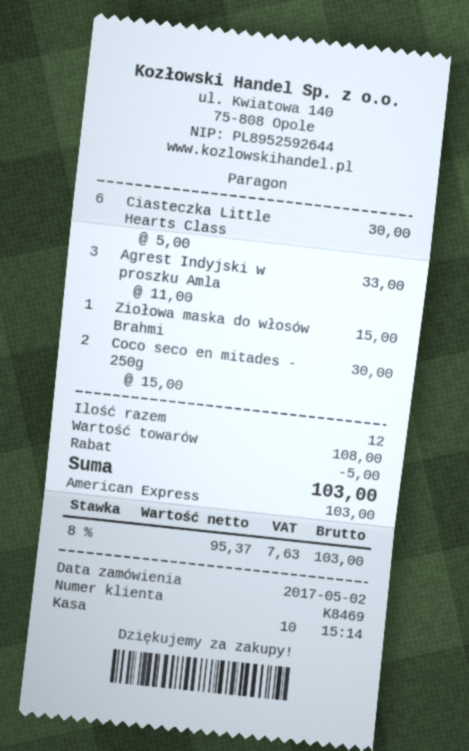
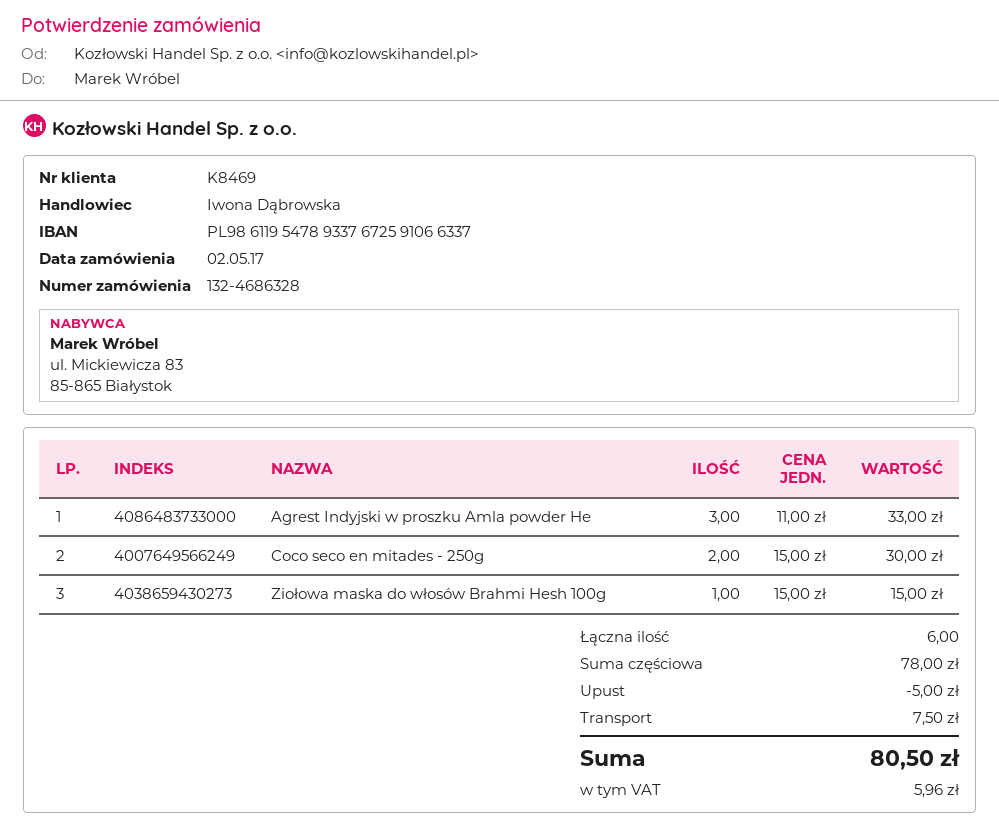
Ciasteczka Little Hearts Class: 6 x 5.00 = 30.00 -> none
total quantity: 12 -> 6
subtotal: 108.00 -> 78.00
shipping: none -> 7.50
tax: 7.63 -> 5.96
total: 103.00 -> 80.50

